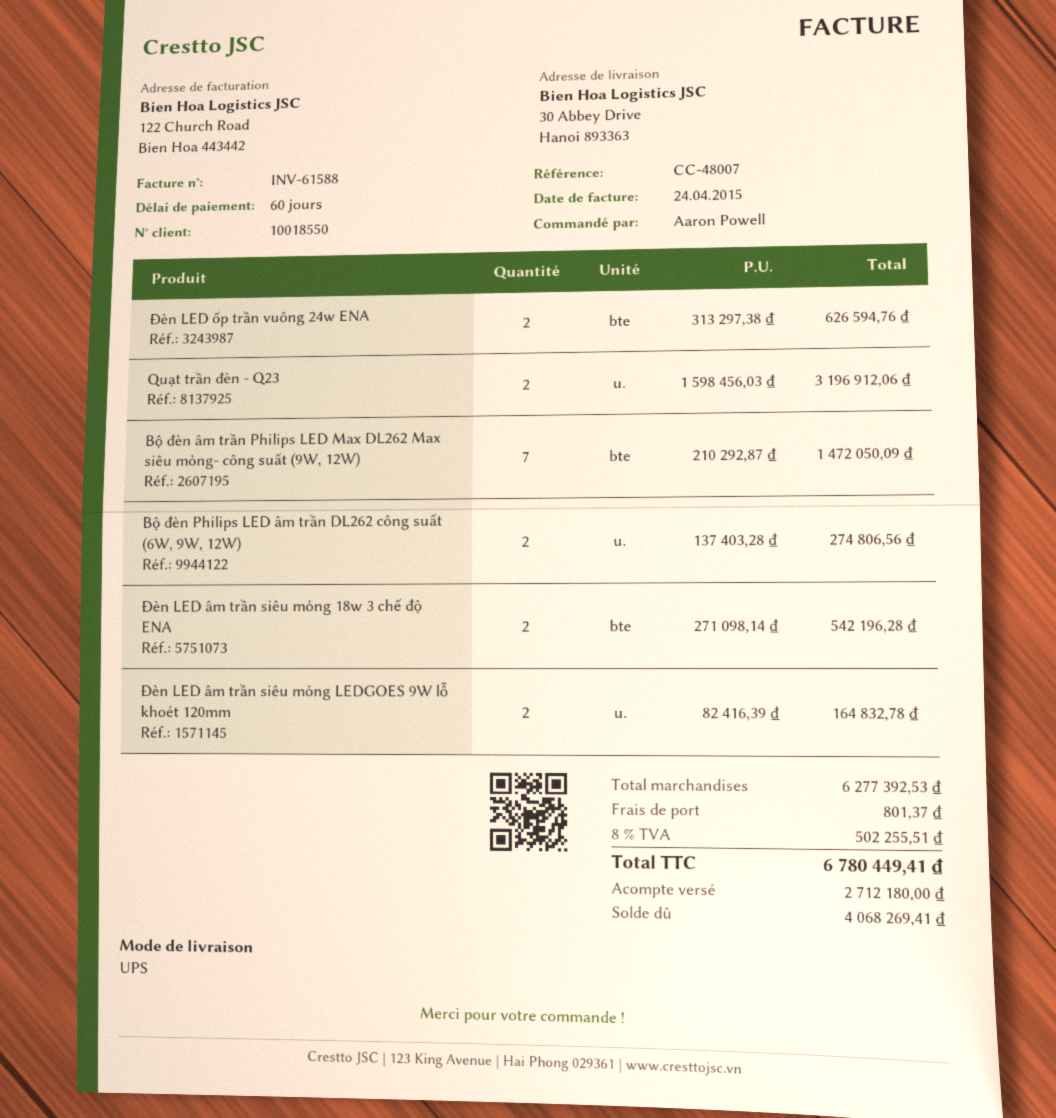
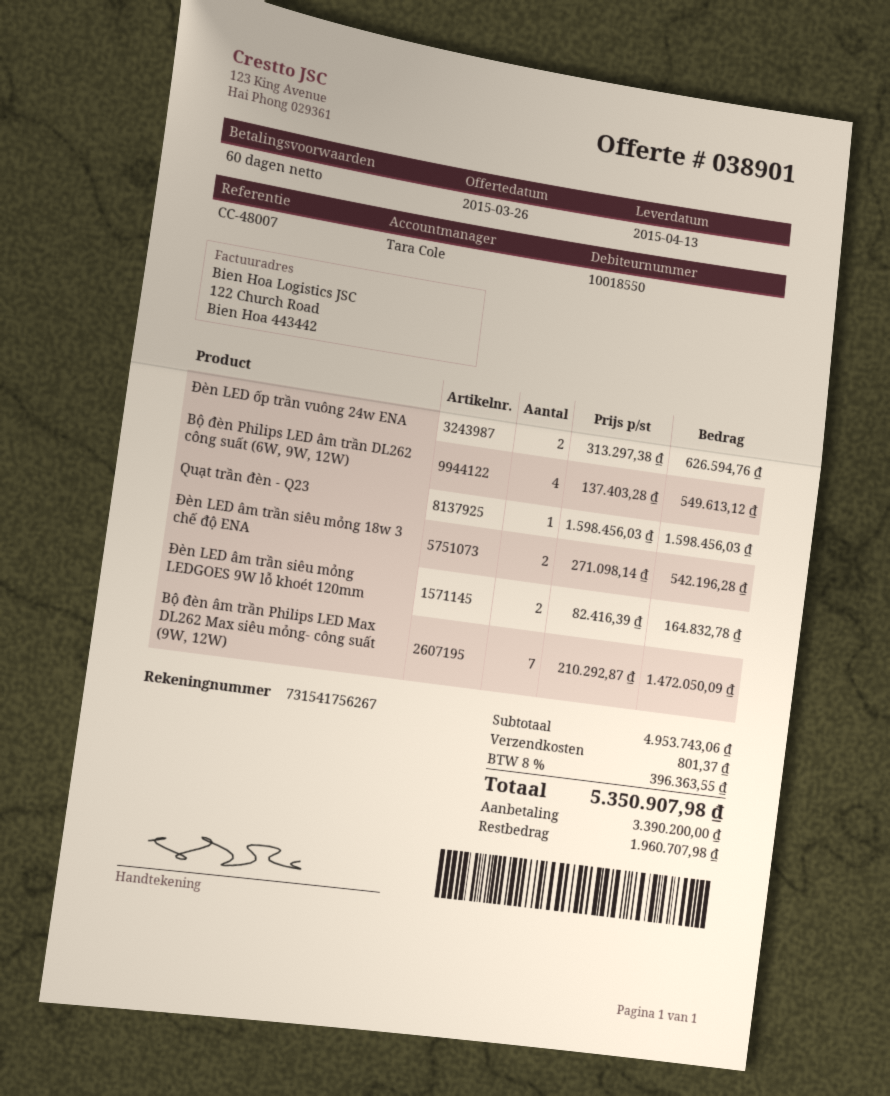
Quạt trần đèn - Q23: 2 x 1598456.03 = 3196912.06 -> 1 x 1598456.03 = 1598456.03
Bộ đèn Philips LED âm trần DL262 công suất (6W, 9W, 12W): 2 x 137403.28 = 274806.56 -> 4 x 137403.28 = 549613.12
subtotal: 6277392.53 -> 4953743.06
tax: 8% = 502255.51 -> 8% = 396363.55
total: 6780449.41 -> 5350907.98
deposit: 2712180.00 -> 3390200.00
balance: 4068269.41 -> 1960707.98

